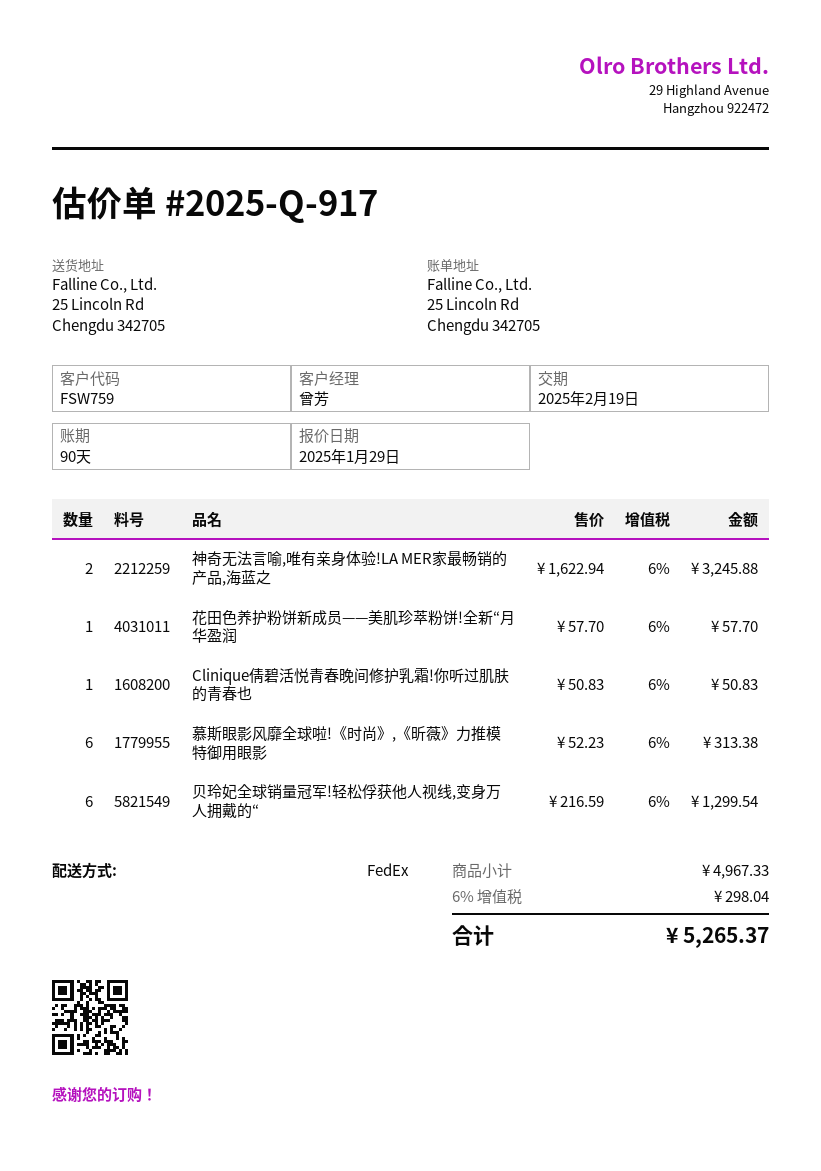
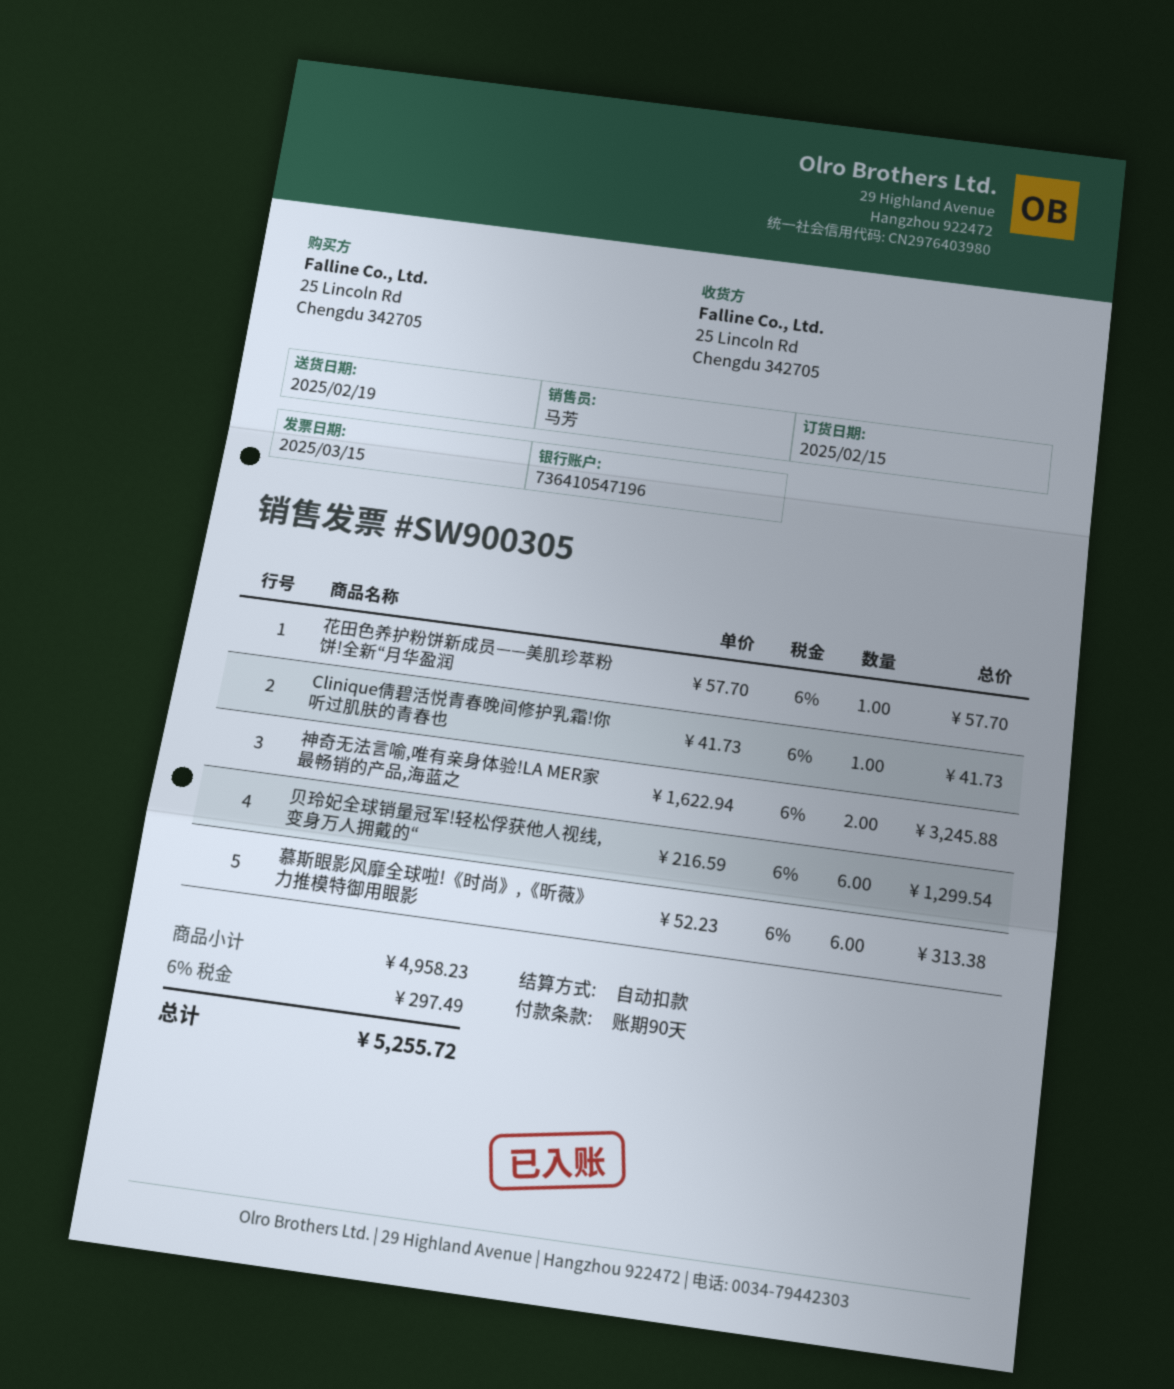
sales rep: 曾芳 -> 马芳
Clinique倩碧活悦青春晚间修护乳霜!你听过肌肤的青春也: 1 x 50.83 = 50.83 -> 1 x 41.73 = 41.73
subtotal: 4967.33 -> 4958.23
tax: 6% = 298.04 -> 6% = 297.49
total: 5265.37 -> 5255.72

